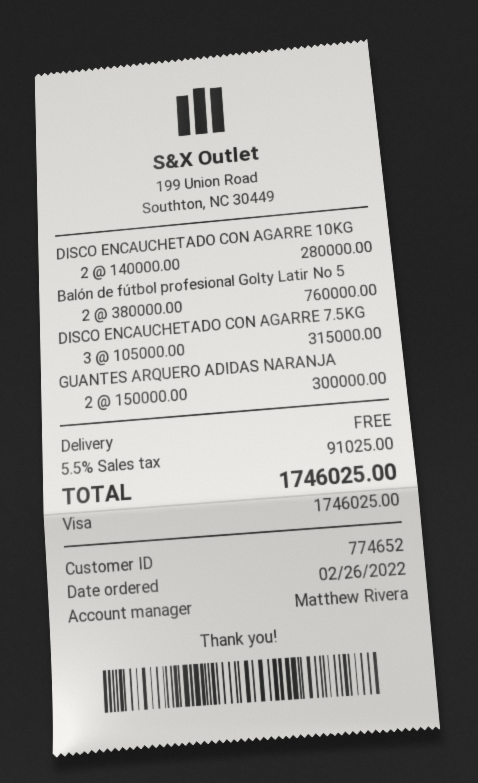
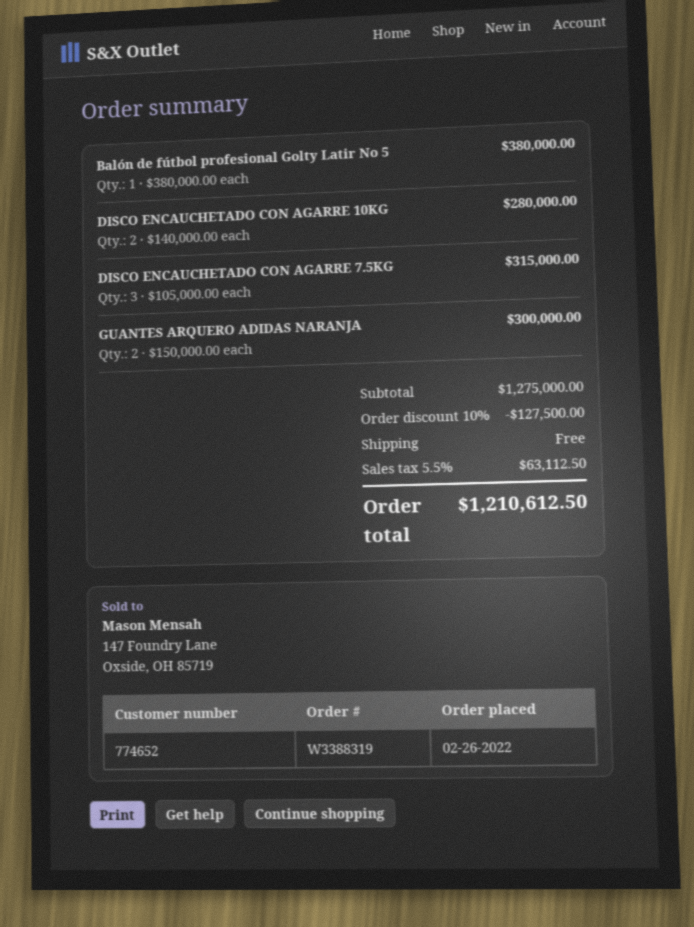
Balón de fútbol profesional Golty Latir No 5: 2 x 380000.00 = 760000.00 -> 1 x 380000.00 = 380000.00
discount: none -> 10% = 127500.00
tax: 5.5% = 91025.00 -> 5.5% = 63112.50
total: 1746025.00 -> 1210612.50

